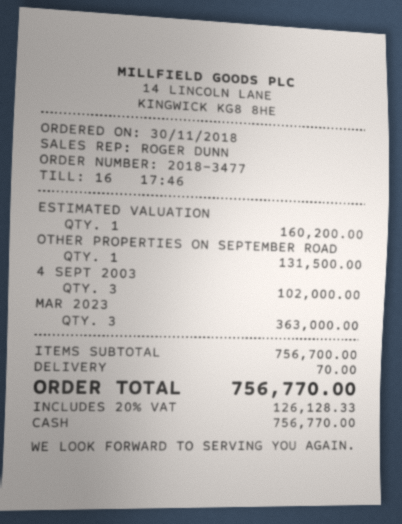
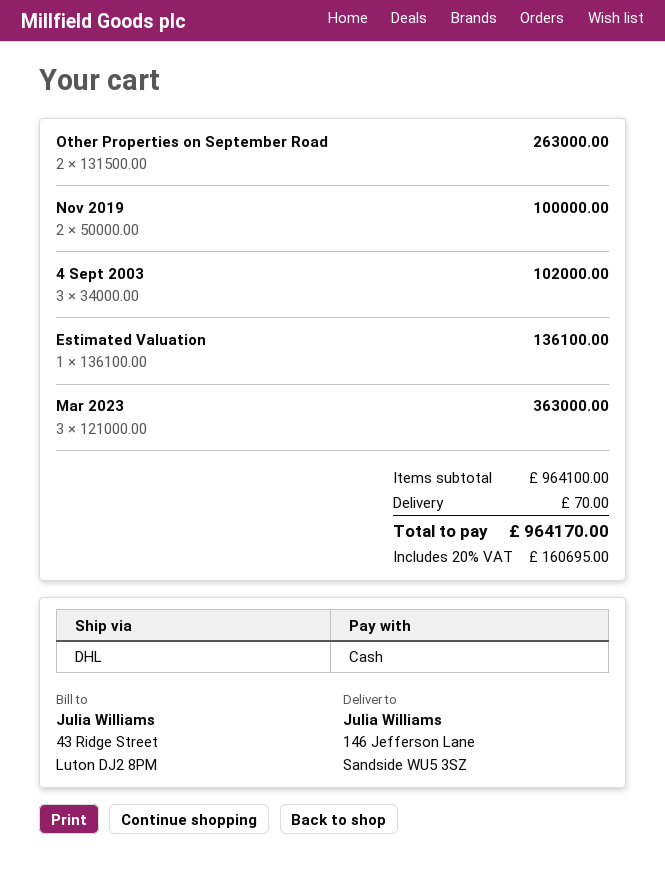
ESTIMATED VALUATION: 1 for 160200.00 -> 1 for 136100.00
OTHER PROPERTIES ON SEPTEMBER ROAD: 1 for 131500.00 -> 2 for 263000.00
Nov 2019: none -> 2 for 100000.00
subtotal: 756700.00 -> 964100.00
tax: 20% = 126128.33 -> 20% = 160695.00
total: 756770.00 -> 964170.00

